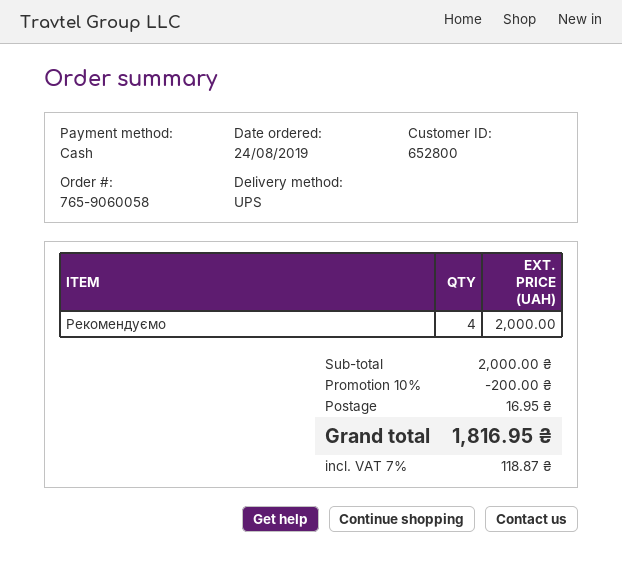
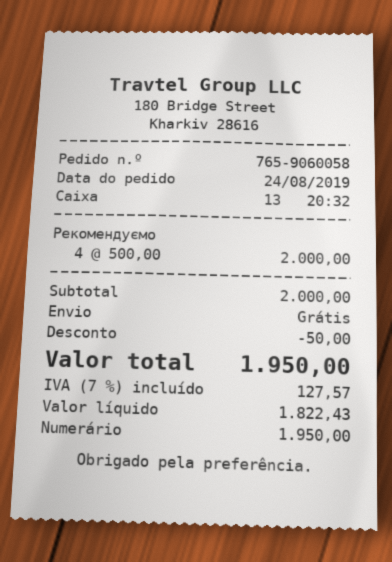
discount: 200.00 -> 50.00
shipping: 16.95 -> 0.00
tax: 7% = 118.87 -> 7% = 127.57
total: 1816.95 -> 1950.00

